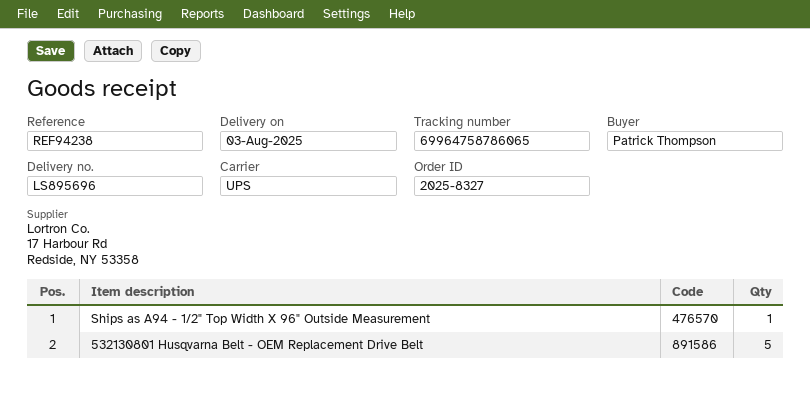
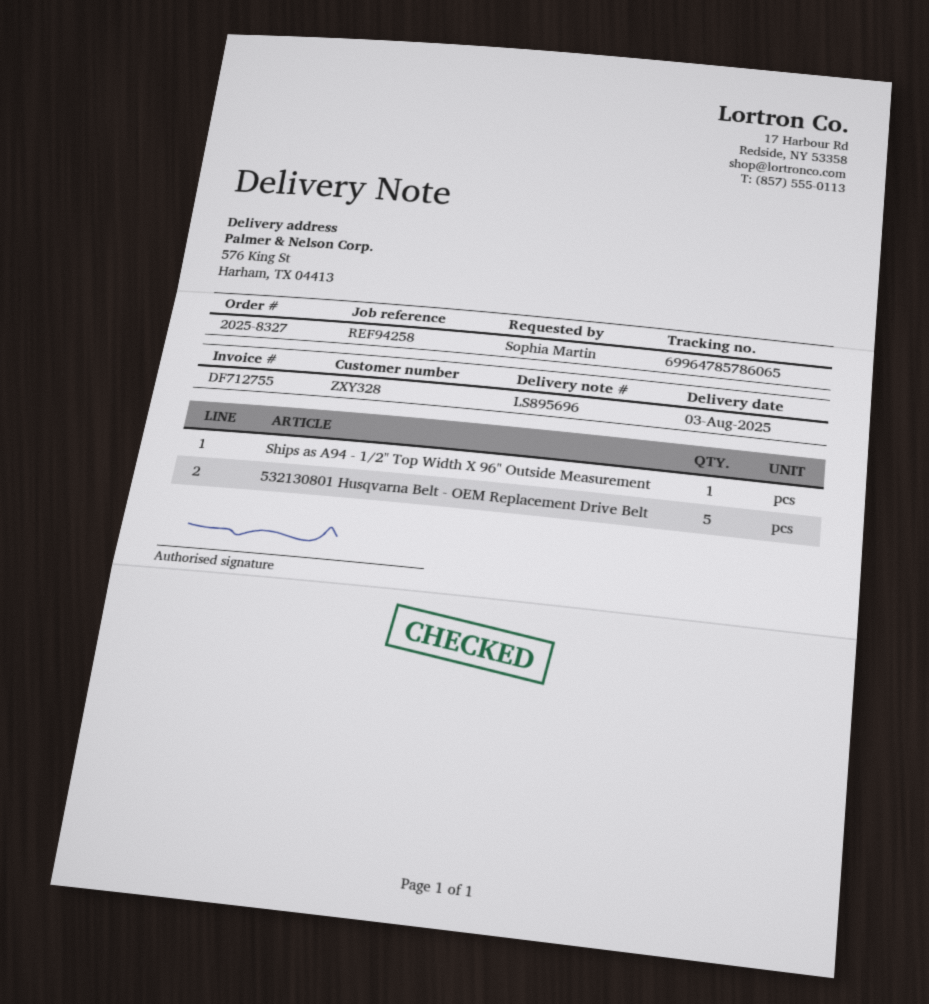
reference: REF94238 -> REF94258
ordered by: Patrick Thompson -> Sophia Martin
tracking number: 69964758786065 -> 69964785786065

